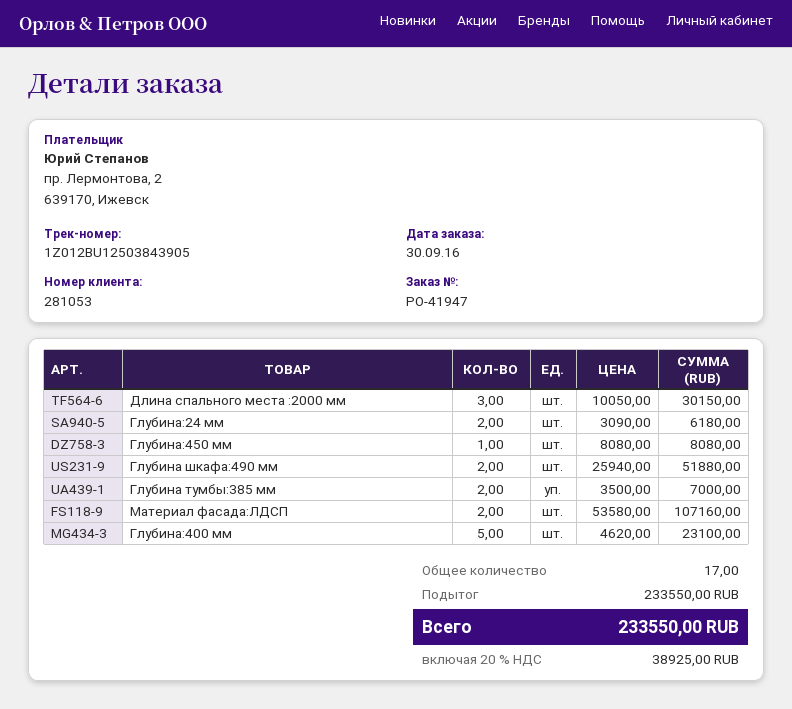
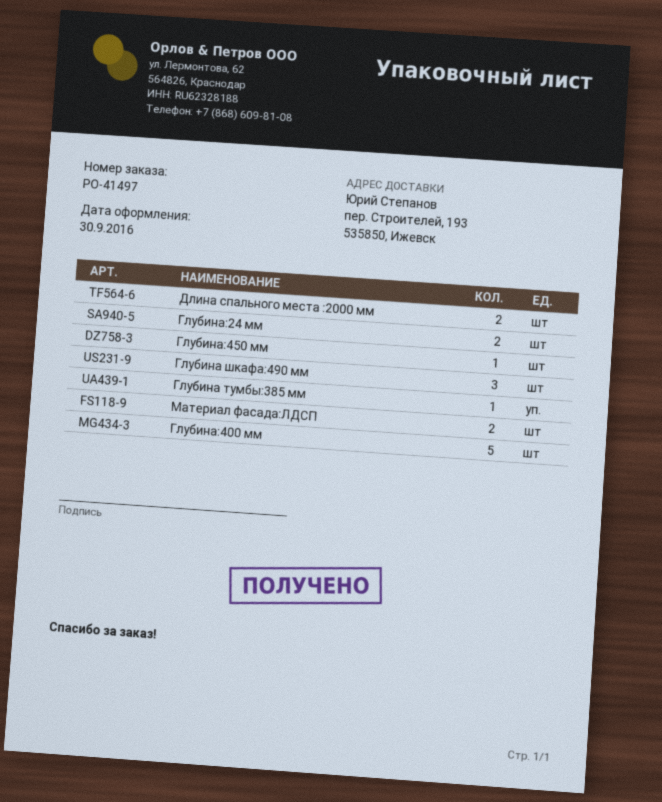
order number: PO-41947 -> PO-41497
Длина спального места :2000 мм: 3 -> 2
Глубина шкафа:490 мм: 2 -> 3
Глубина тумбы:385 мм: 2 -> 1

